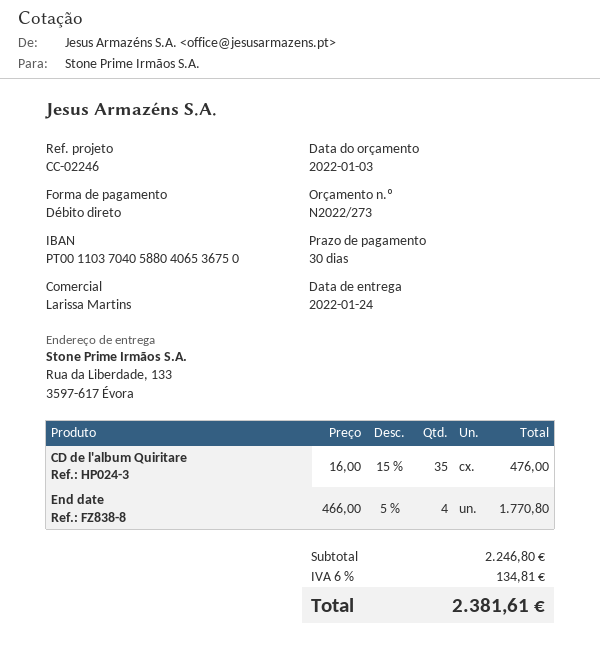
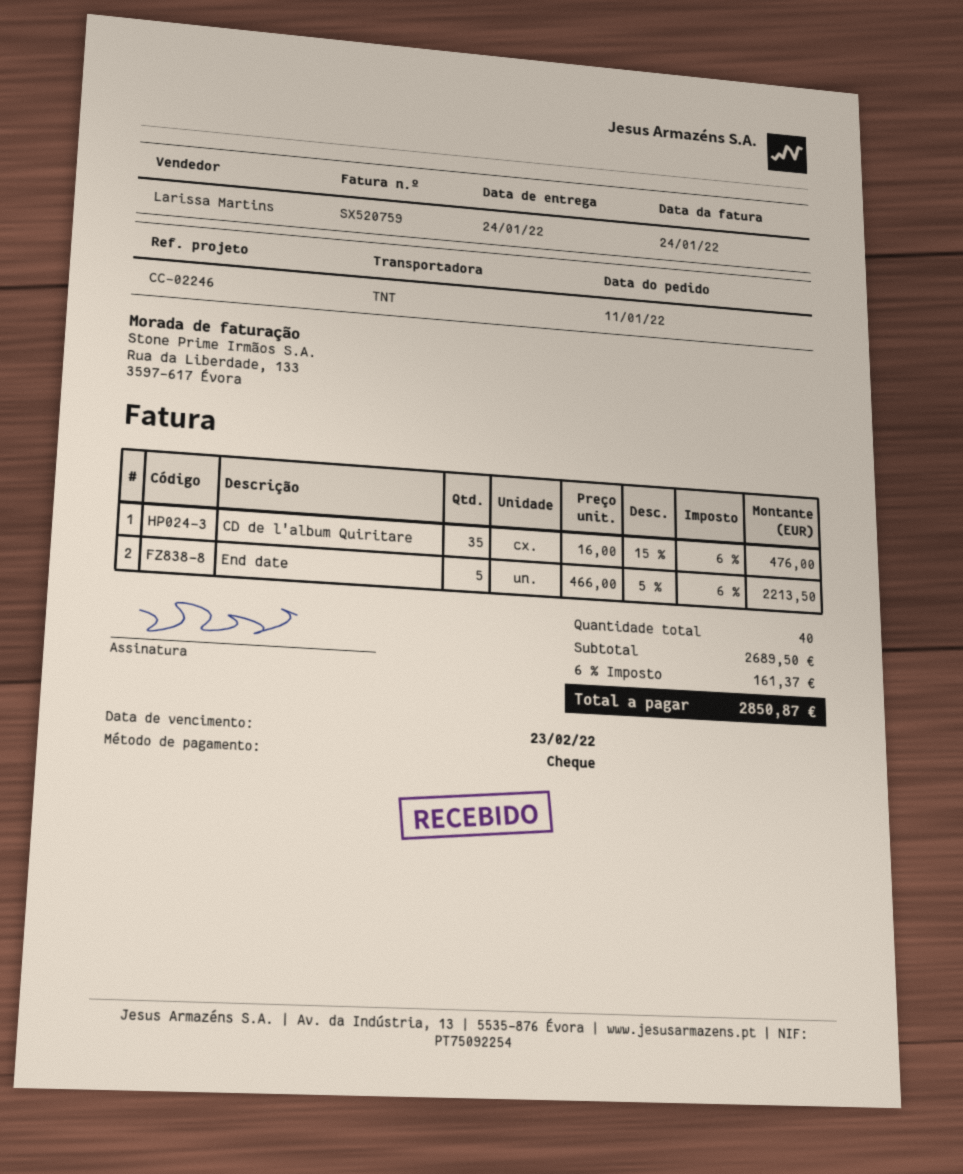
payment method: direct debit -> cheque
End date: 4 x 466.00 - 5% = 1770.80 -> 5 x 466.00 - 5% = 2213.50
subtotal: 2246.80 -> 2689.50
tax: 6% = 134.81 -> 6% = 161.37
total: 2381.61 -> 2850.87

